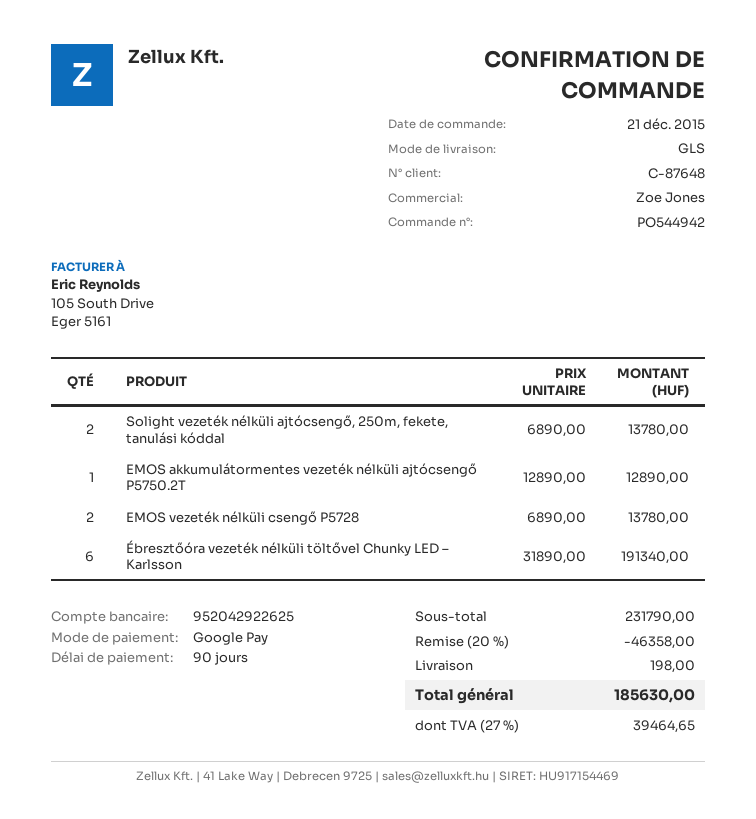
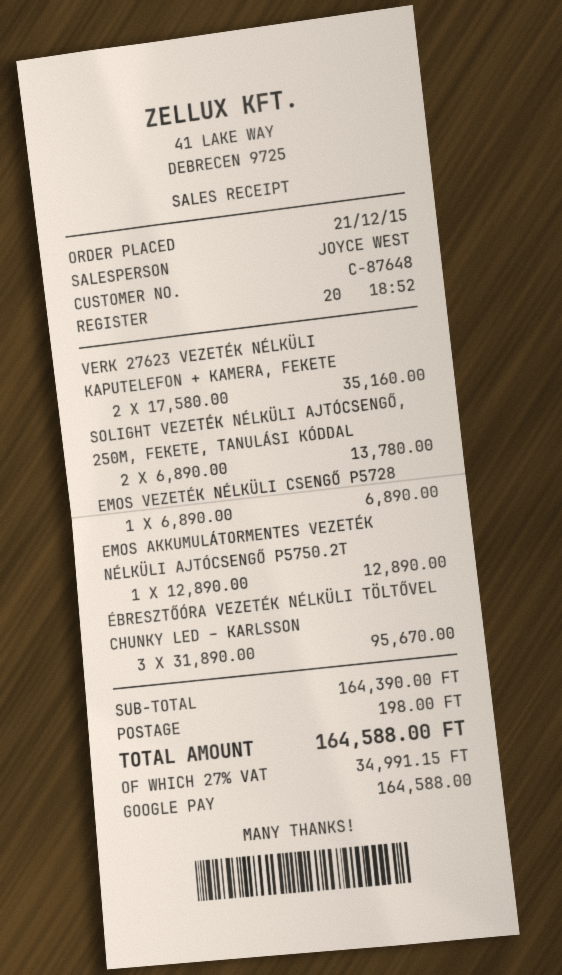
sales rep: Zoe Jones -> JOYCE WEST
EMOS vezeték nélküli csengő P5728: 2 x 6890.00 = 13780.00 -> 1 x 6890.00 = 6890.00
Ébresztőóra vezeték nélküli töltővel Chunky LED – Karlsson: 6 x 31890.00 = 191340.00 -> 3 x 31890.00 = 95670.00
VERK 27623 VEZETÉK NÉLKÜLI KAPUTELEFON + KAMERA, FEKETE: none -> 2 x 17580.00 = 35160.00
subtotal: 231790.00 -> 164390.00
discount: 20% = 46358.00 -> none
tax: 27% = 39464.65 -> 27% = 34991.15
total: 185630.00 -> 164588.00

